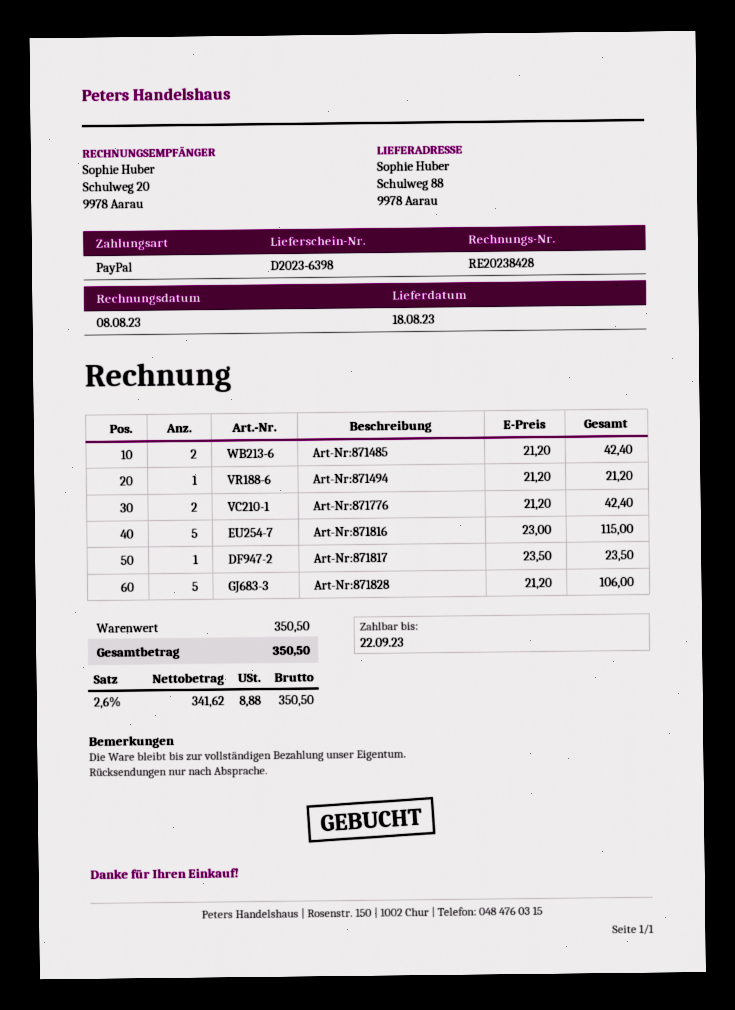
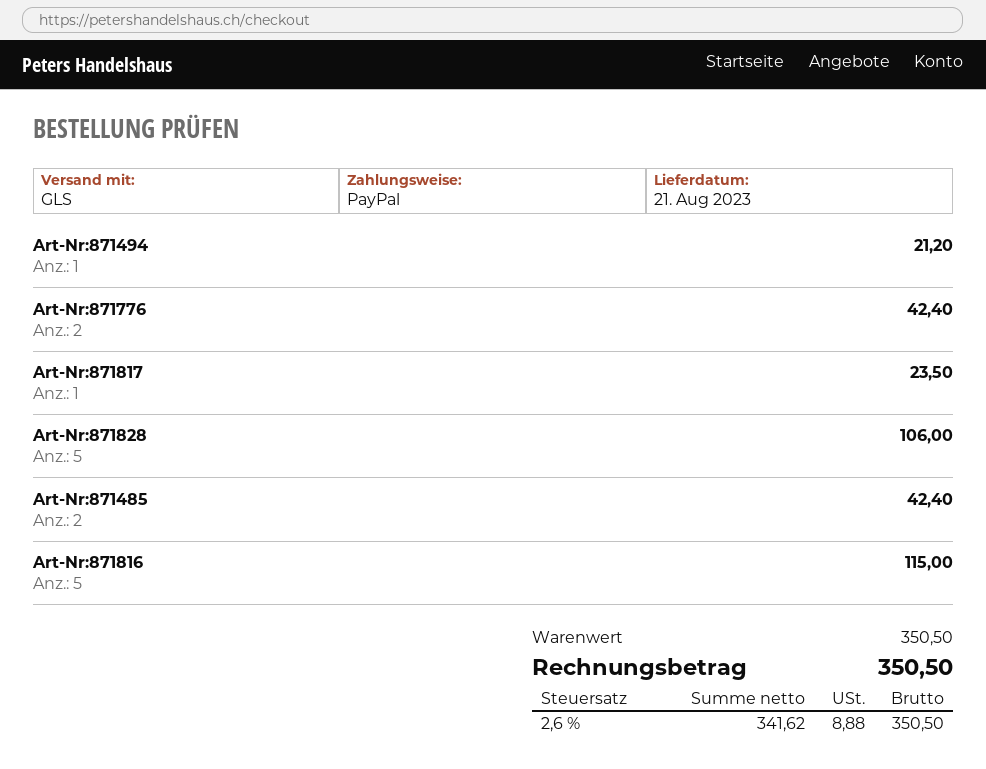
delivery date: 2023-08-18 -> 2023-08-21

